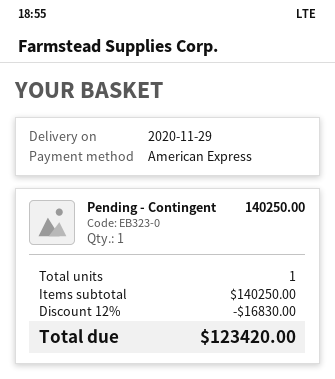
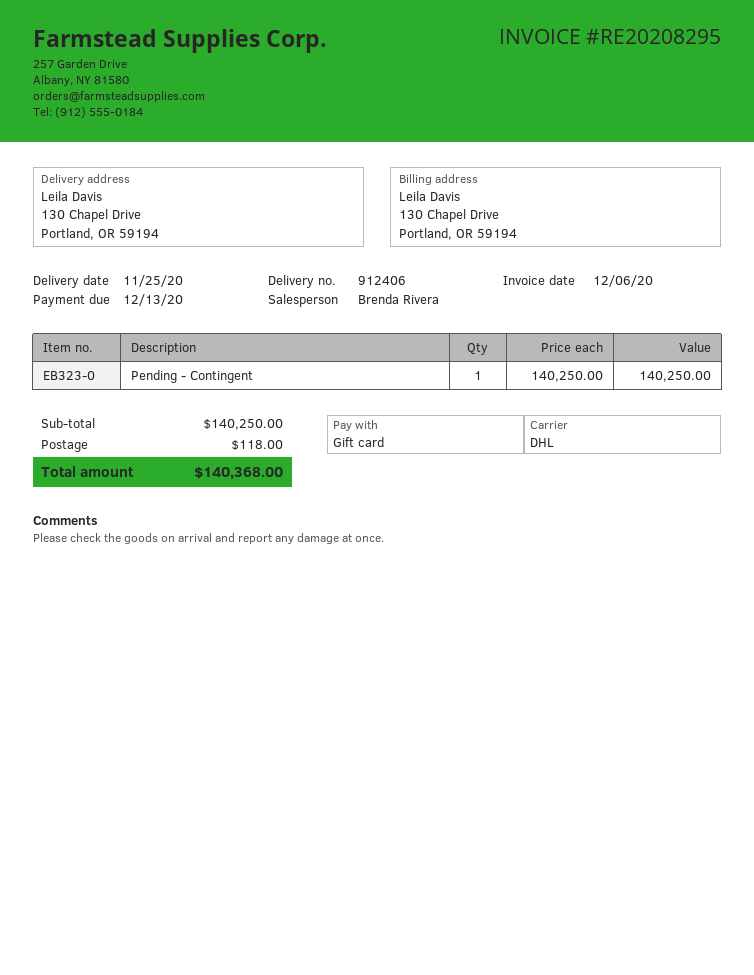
delivery date: 2020-11-29 -> 2020-11-25
payment method: American Express -> gift card
discount: 12% = 16830.00 -> none
shipping: none -> 118.00
total: 123420.00 -> 140368.00

